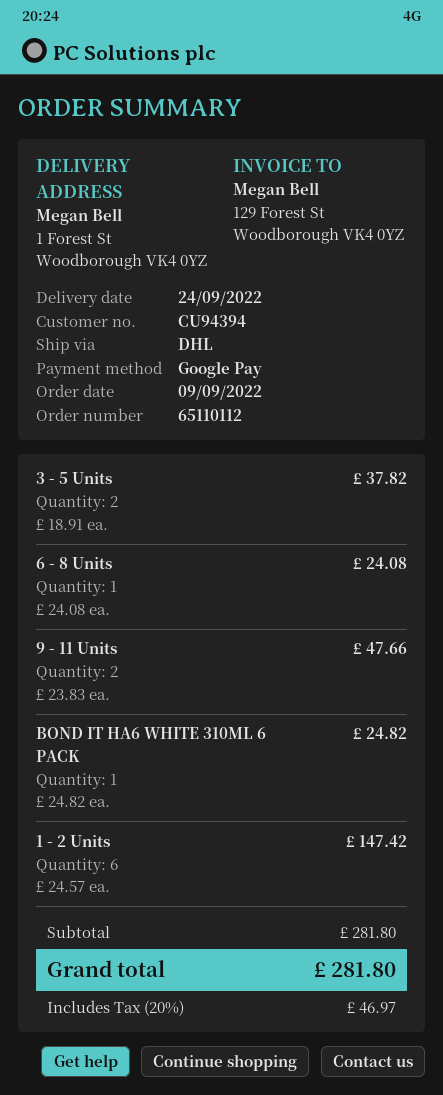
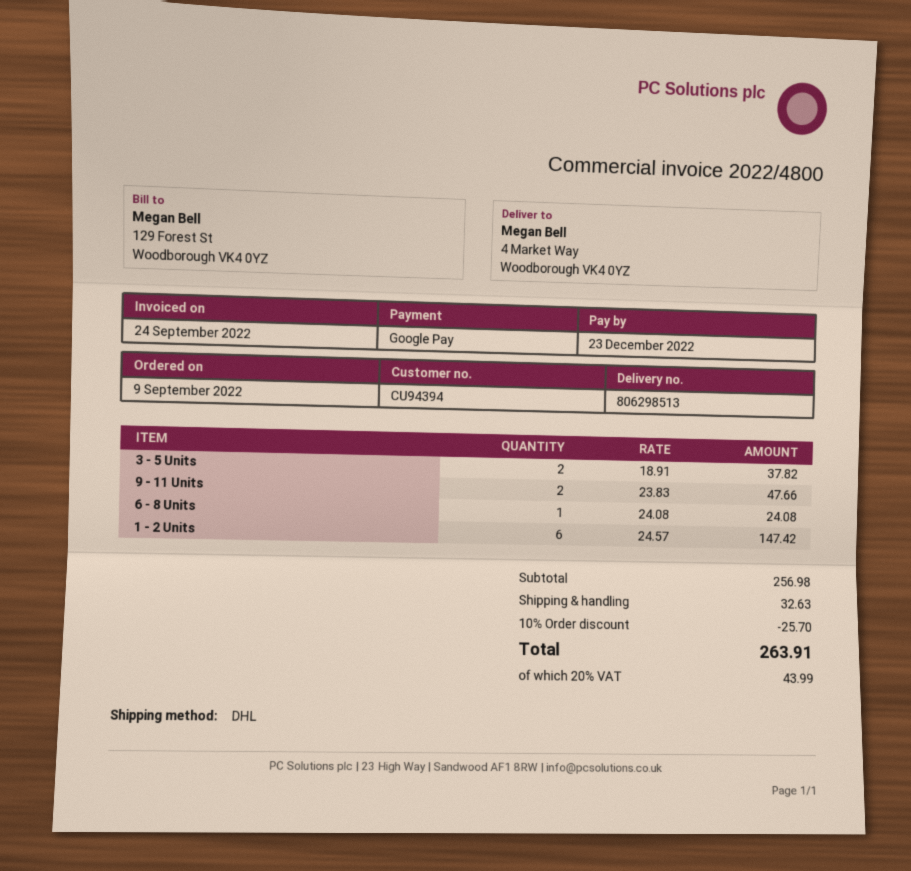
ship to: 1 Forest St, Woodborough VK4 0YZ -> 4 Market Way, Woodborough VK4 0YZ
BOND IT HA6 WHITE 310ML 6 PACK: 1 x 24.82 = 24.82 -> none
subtotal: 281.80 -> 256.98
discount: none -> 10% = 25.70
shipping: none -> 32.63
tax: 20% = 46.97 -> 20% = 43.99
total: 281.80 -> 263.91

